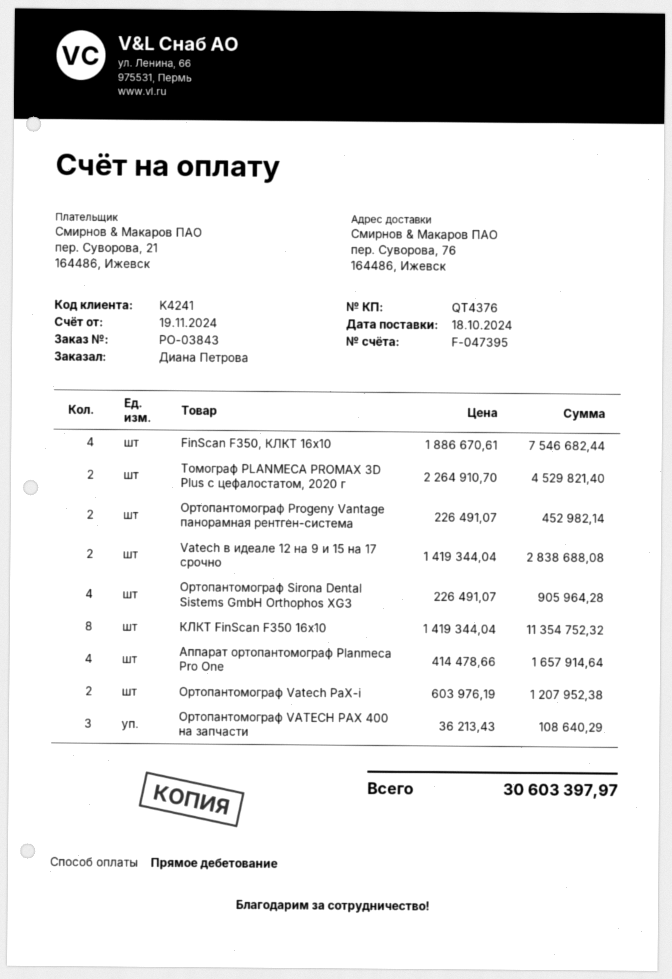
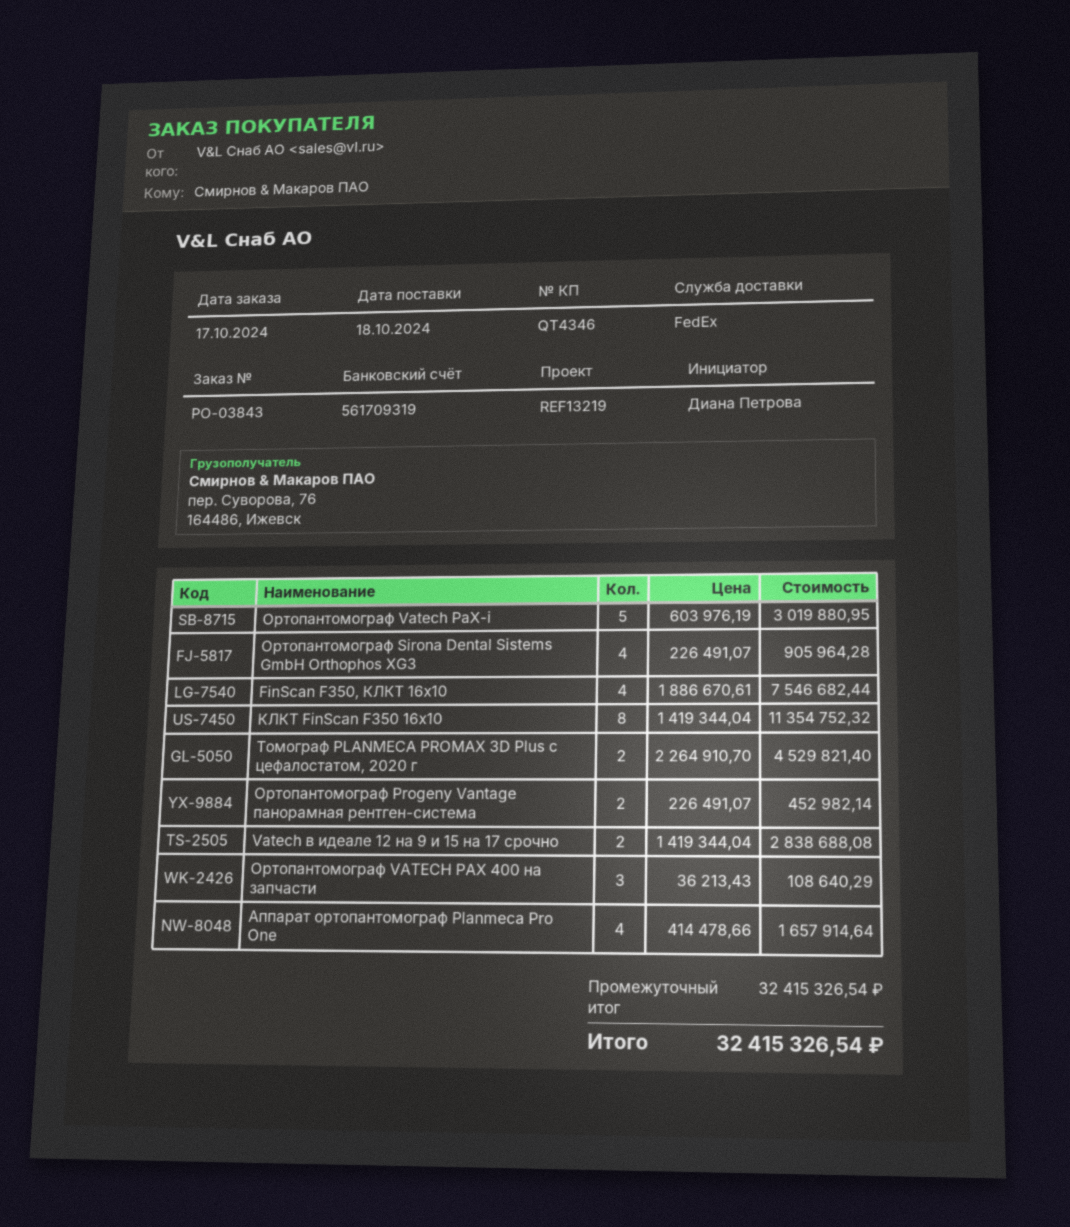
quote number: QT4376 -> QT4346
Ортопантомограф Vatech PaX-i: 2 x 603976.19 = 1207952.38 -> 5 x 603976.19 = 3019880.95
total: 30603397.97 -> 32415326.54

